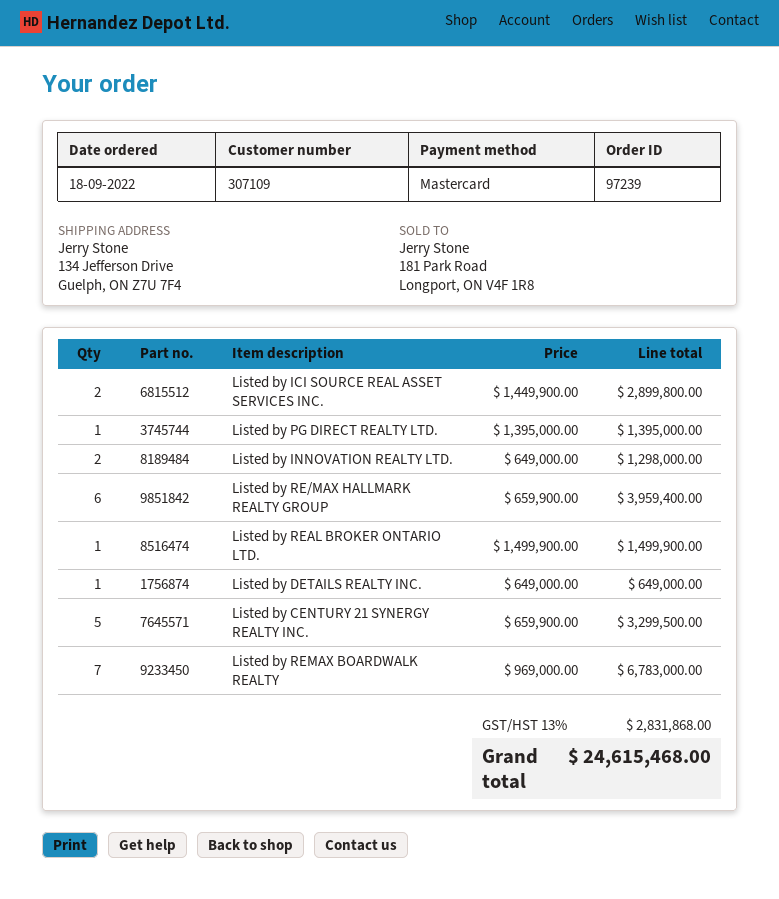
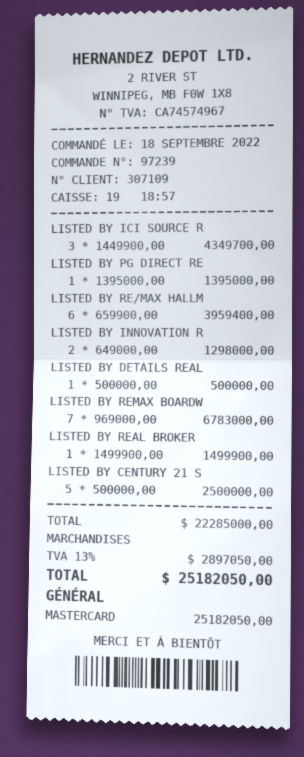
Listed by ICI SOURCE REAL ASSET SERVICES INC.: 2 x 1449900.00 = 2899800.00 -> 3 x 1449900.00 = 4349700.00
Listed by DETAILS REALTY INC.: 1 x 649000.00 = 649000.00 -> 1 x 500000.00 = 500000.00
Listed by CENTURY 21 SYNERGY REALTY INC.: 5 x 659900.00 = 3299500.00 -> 5 x 500000.00 = 2500000.00
tax: 13% = 2831868.00 -> 13% = 2897050.00
total: 24615468.00 -> 25182050.00

